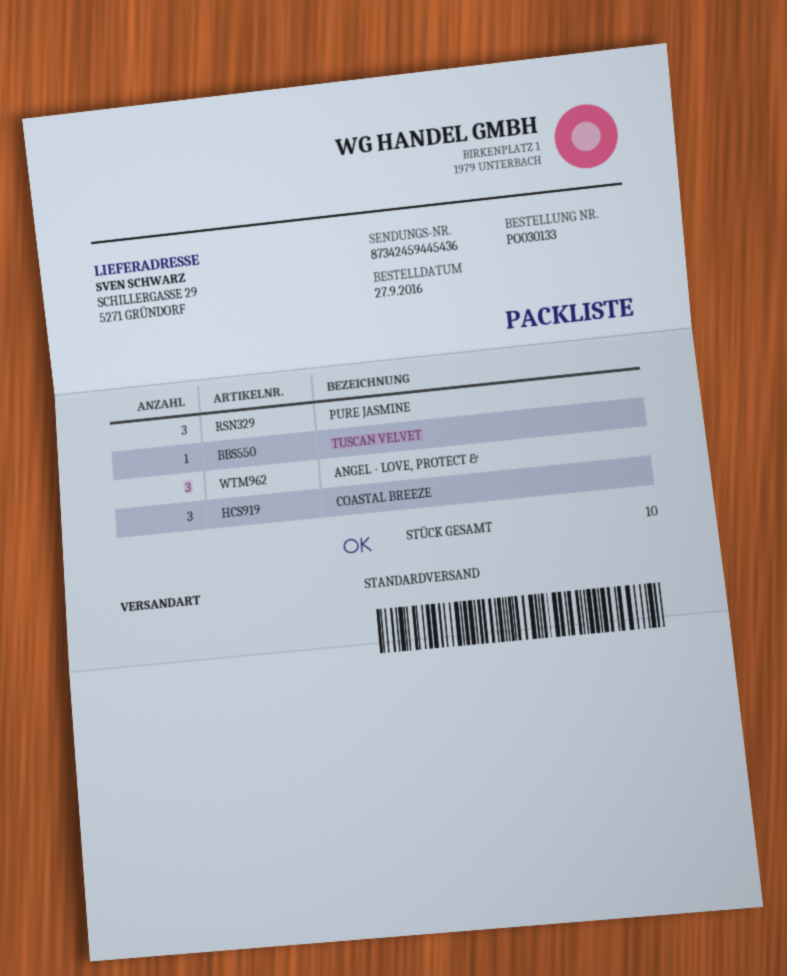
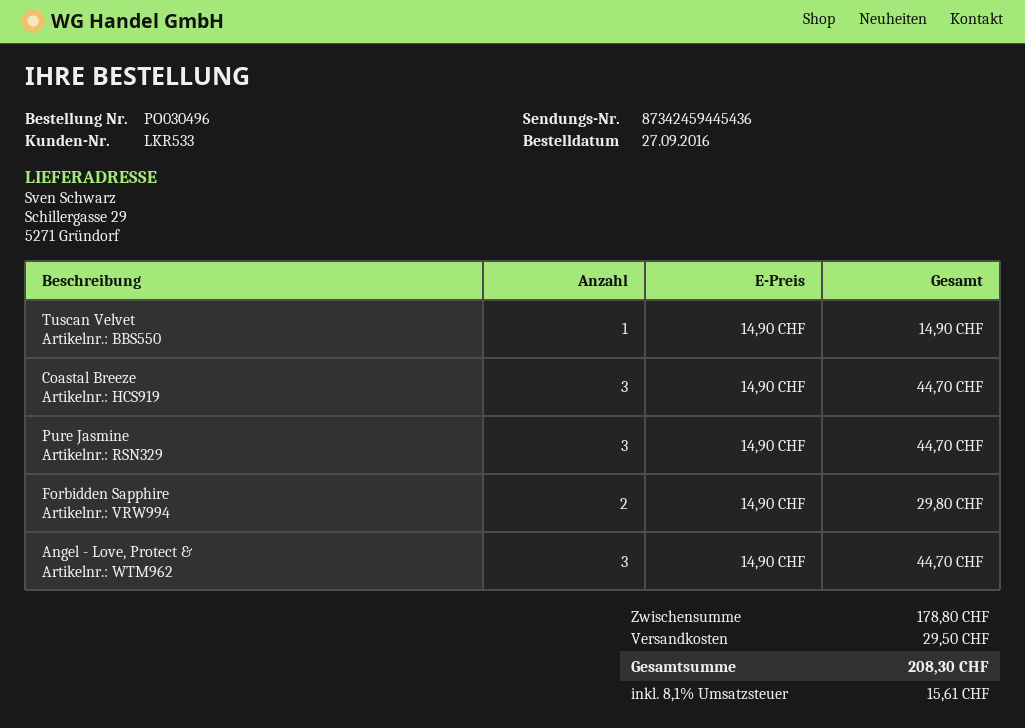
order number: PO030133 -> PO030496
Forbidden Sapphire: none -> 2

